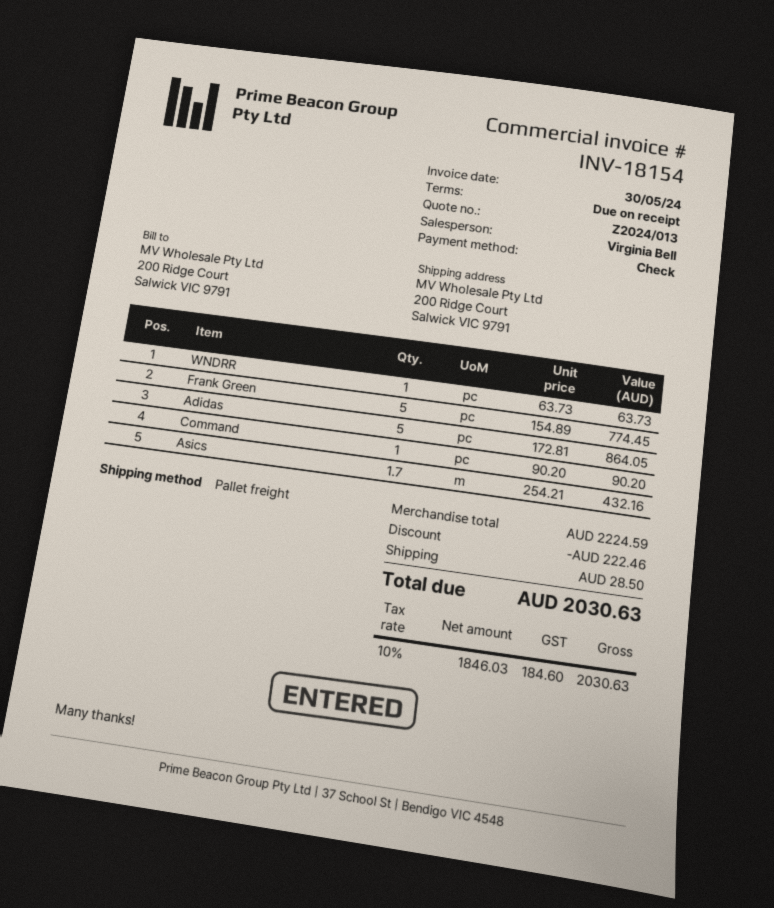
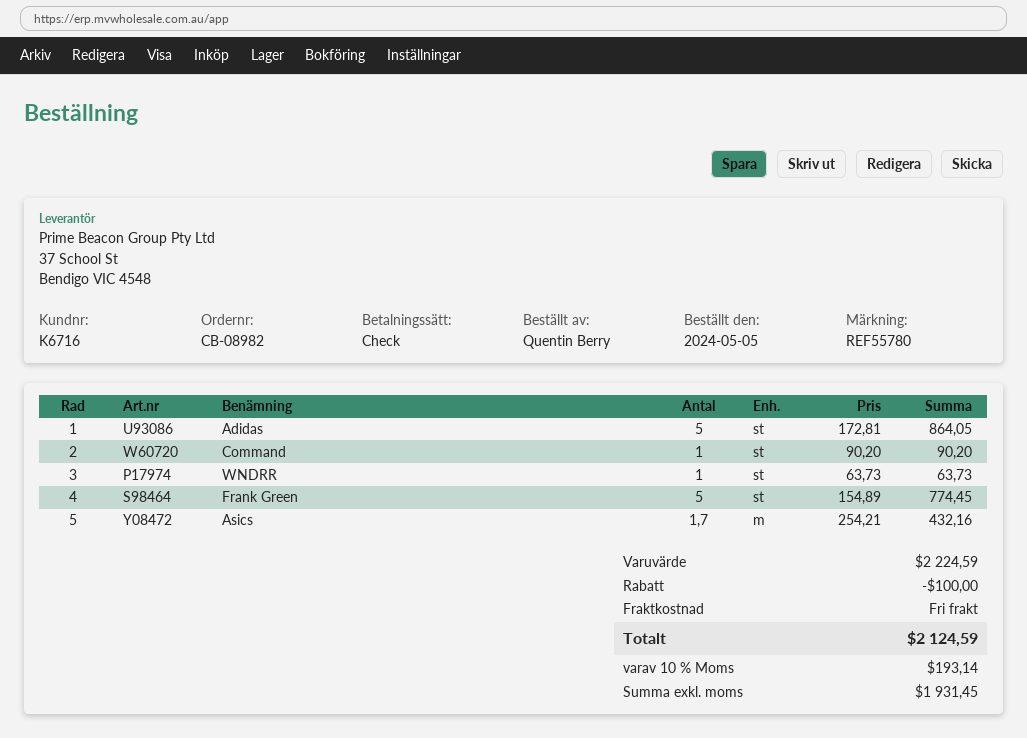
discount: 222.46 -> 100.00
shipping: 28.50 -> 0.00
net: 1846.03 -> 1931.45
tax: 10% = 184.60 -> 10% = 193.14
total: 2030.63 -> 2124.59

